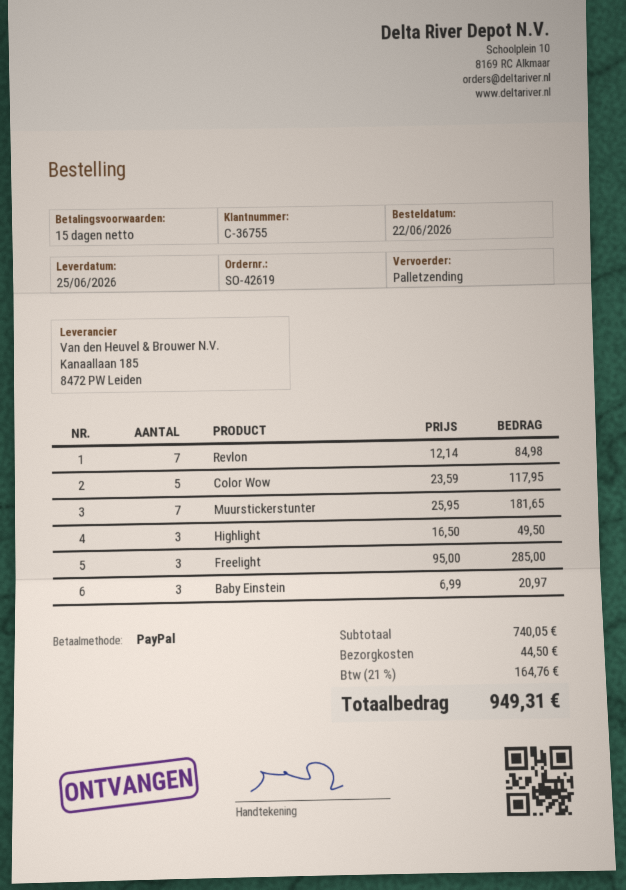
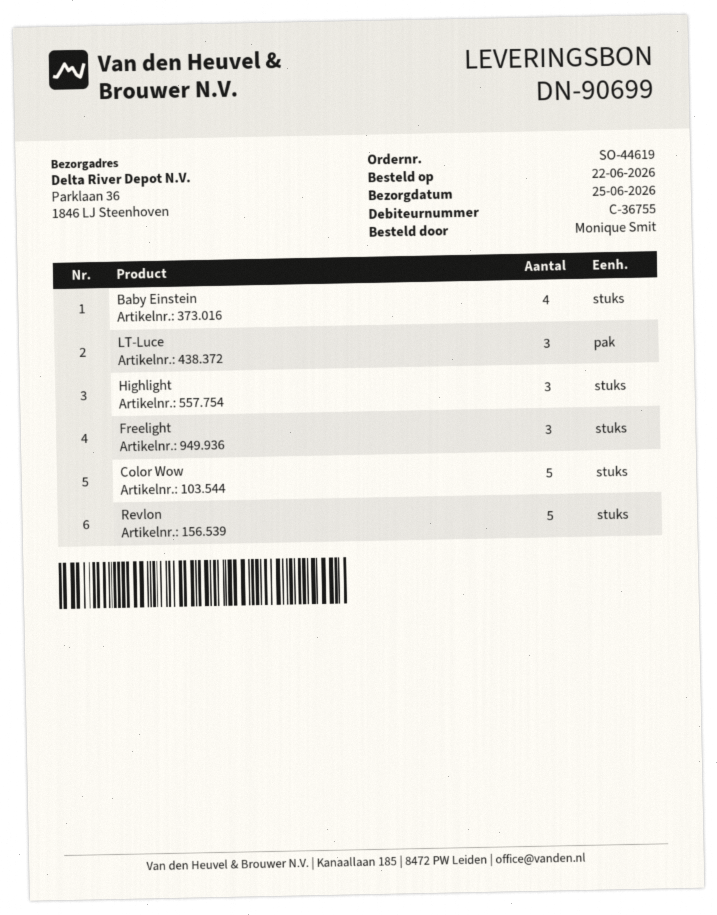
order number: SO-42619 -> SO-44619
Revlon: 7 -> 5
Muurstickerstunter: 7 -> none
Baby Einstein: 3 -> 4
LT-Luce: none -> 3

